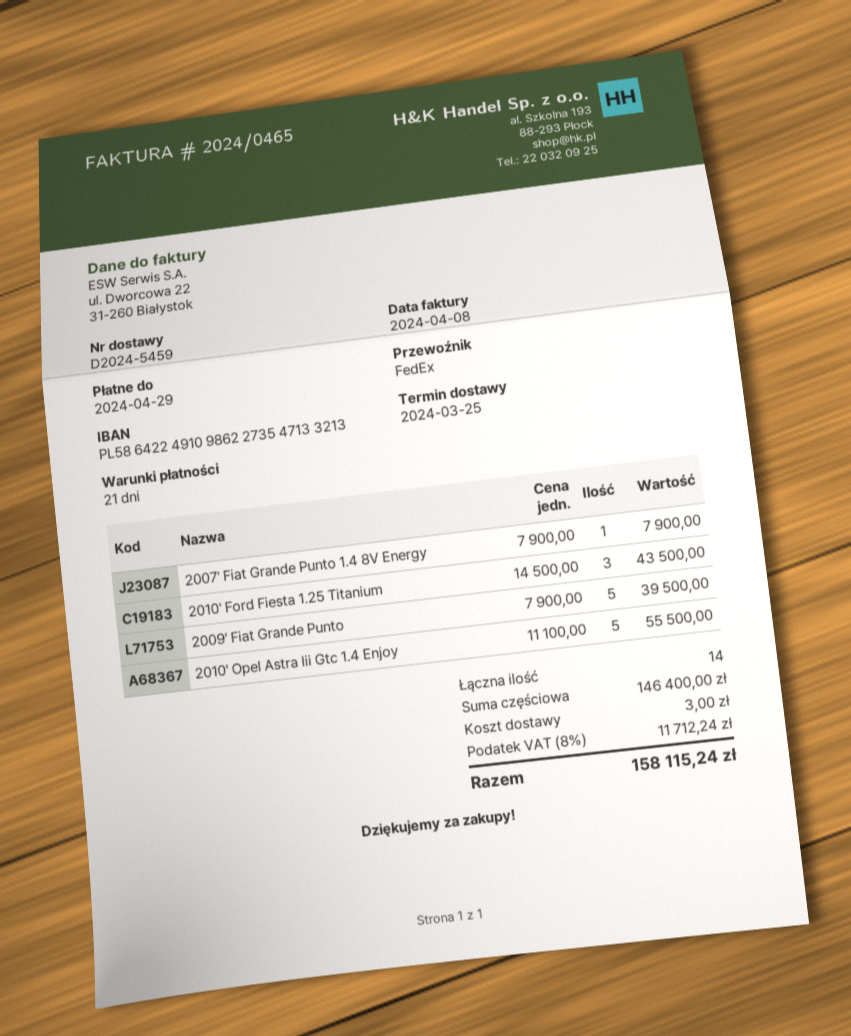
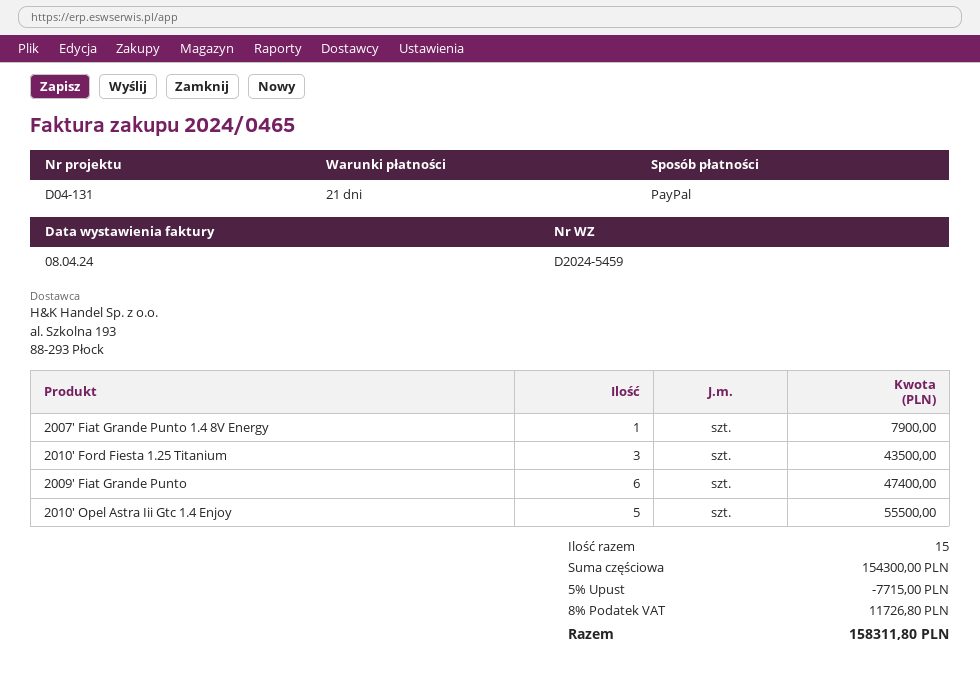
2009' Fiat Grande Punto: 5 for 39500.00 -> 6 for 47400.00
total quantity: 14 -> 15
subtotal: 146400.00 -> 154300.00
discount: none -> 5% = 7715.00
shipping: 3.00 -> none
tax: 8% = 11712.24 -> 8% = 11726.80
total: 158115.24 -> 158311.80

